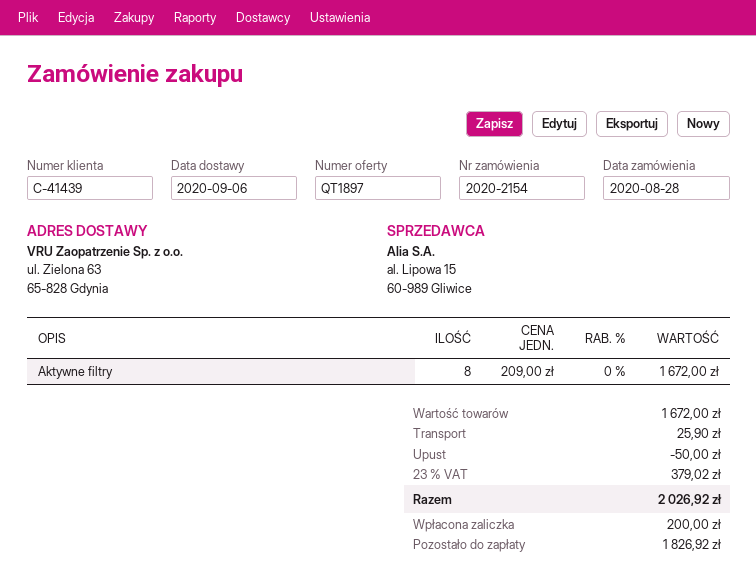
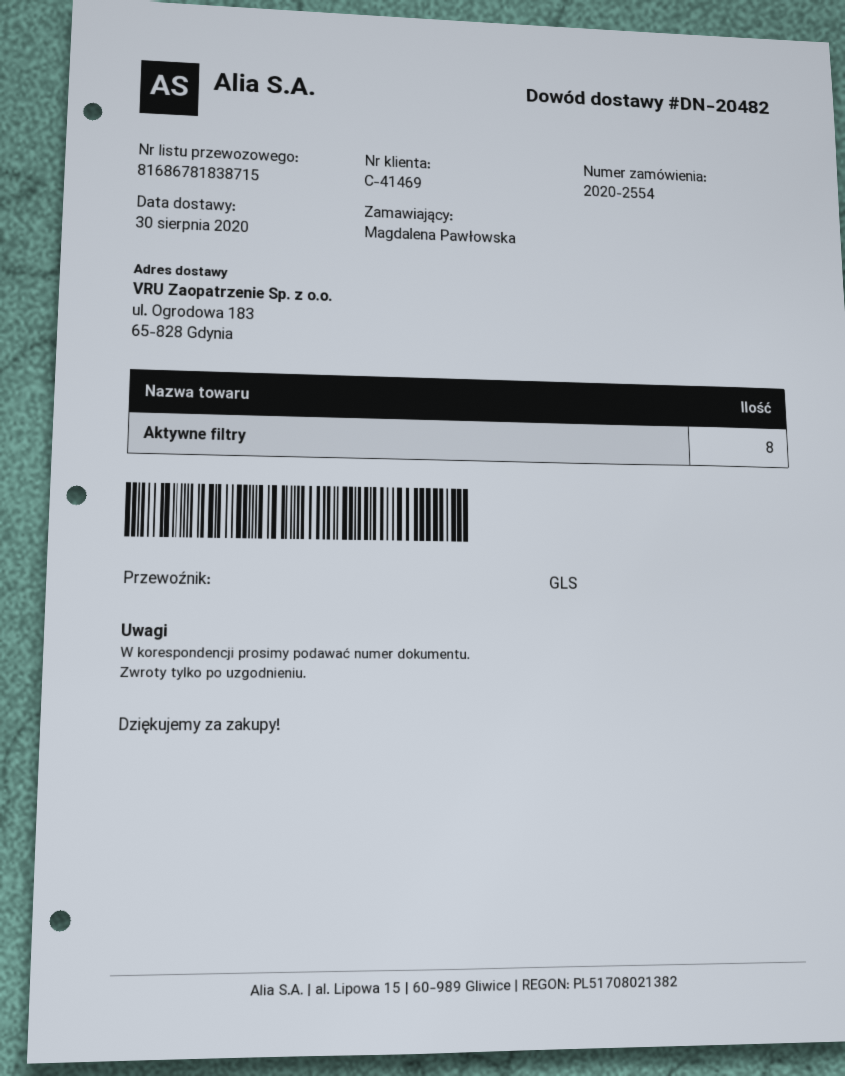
order number: 2020-2154 -> 2020-2554
delivery date: 2020-09-06 -> 2020-08-30
customer number: C-41439 -> C-41469
ship to: ul. Zielona 63, 65-828 Gdynia -> ul. Ogrodowa 183, 65-828 Gdynia

